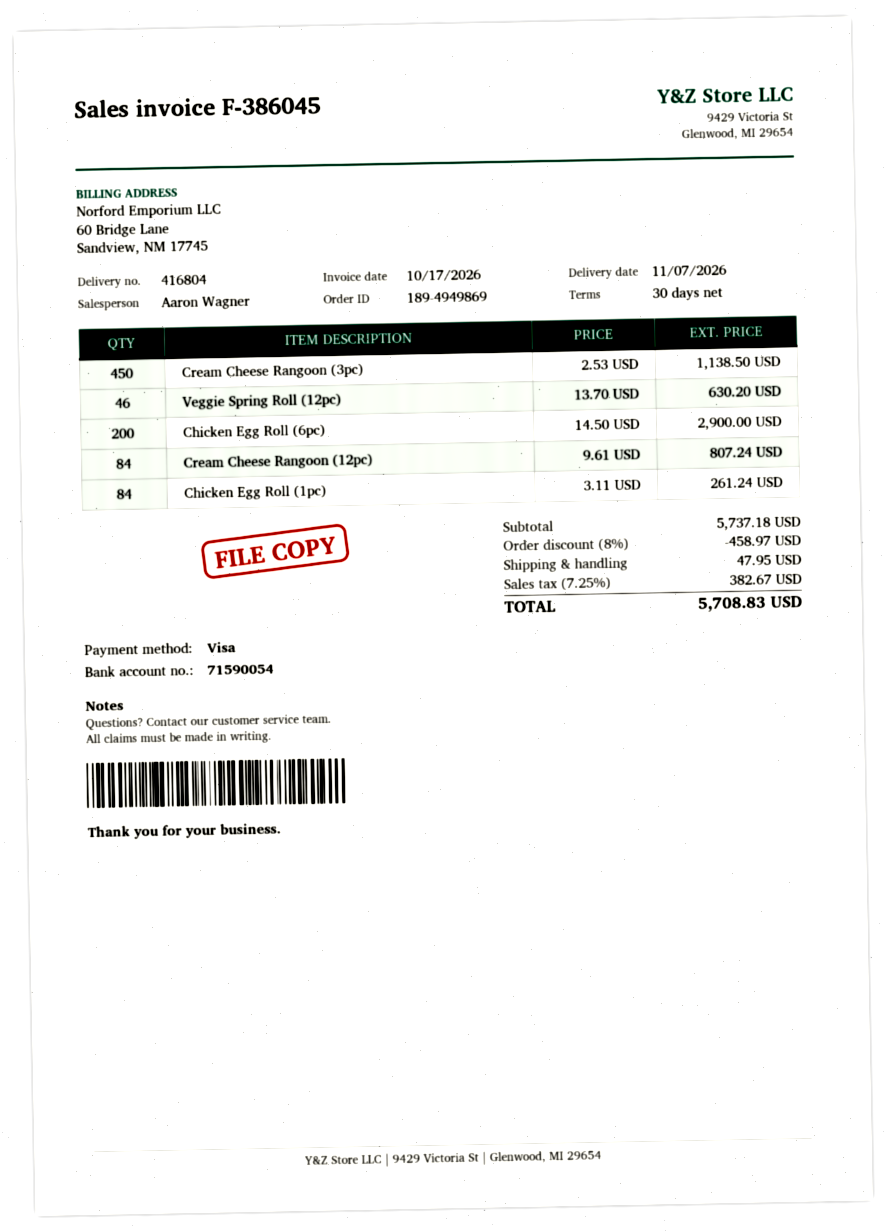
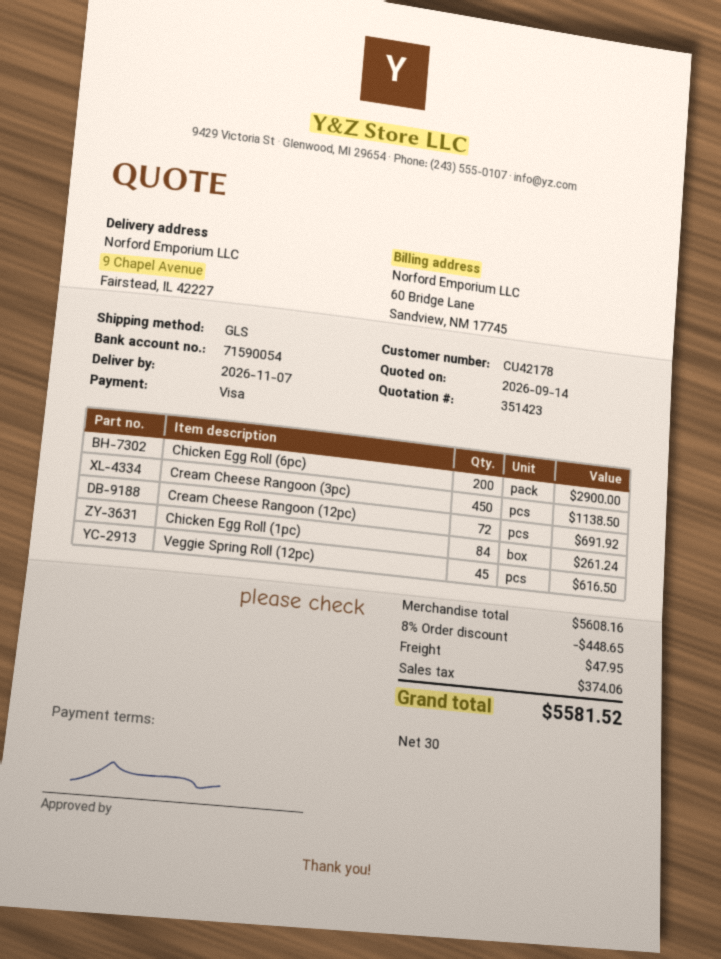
Veggie Spring Roll (12pc): 46 for 630.20 -> 45 for 616.50
Cream Cheese Rangoon (12pc): 84 for 807.24 -> 72 for 691.92
subtotal: 5737.18 -> 5608.16
discount: 8% = 458.97 -> 8% = 448.65
tax: 382.67 -> 374.06
total: 5708.83 -> 5581.52

